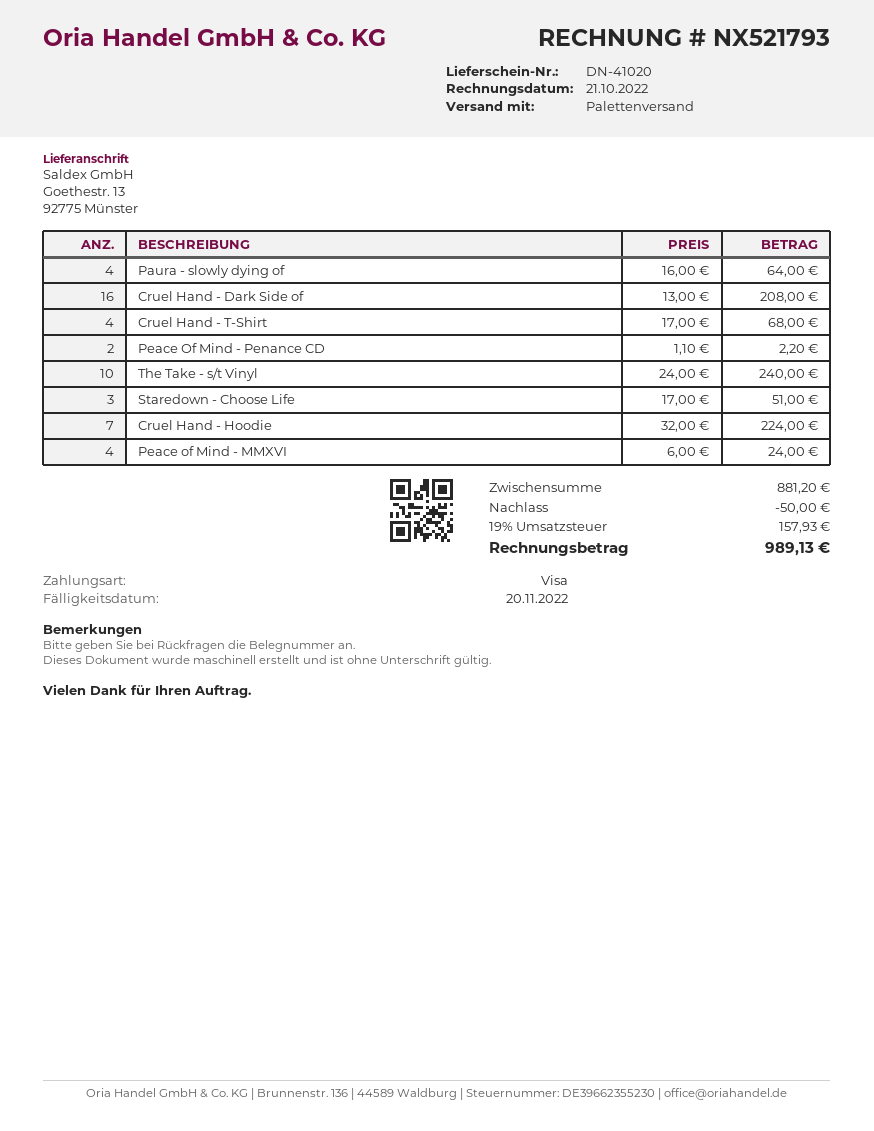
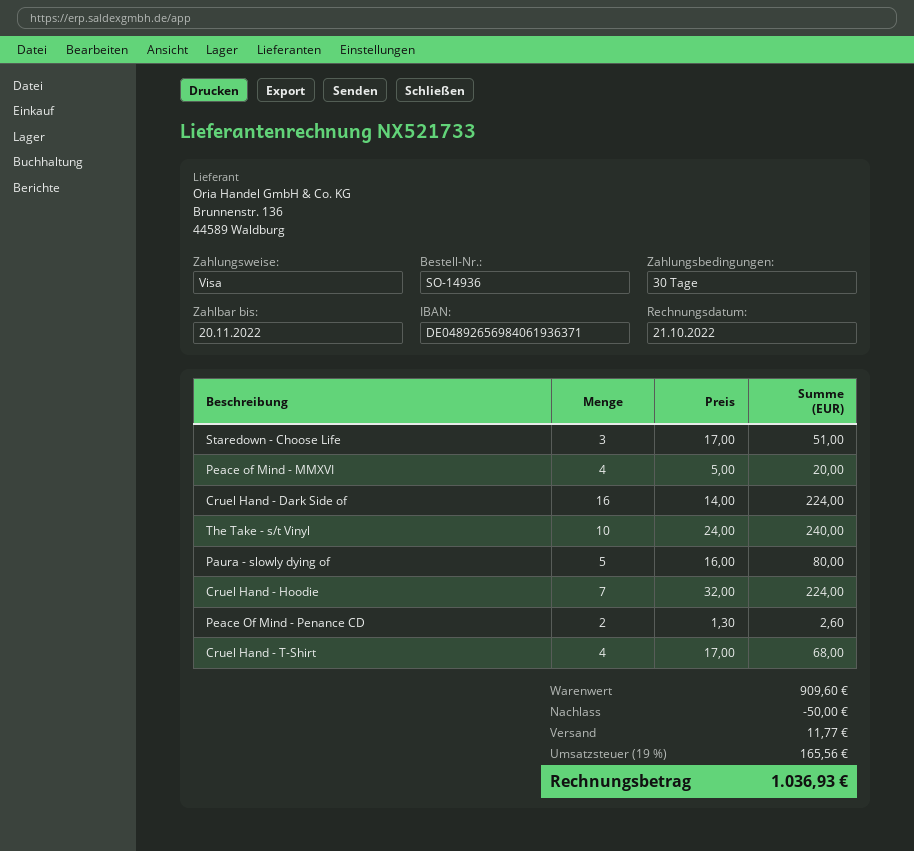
invoice number: NX521793 -> NX521733
Paura - slowly dying of: 4 x 16.00 = 64.00 -> 5 x 16.00 = 80.00
Cruel Hand - Dark Side of: 16 x 13.00 = 208.00 -> 16 x 14.00 = 224.00
Peace Of Mind - Penance CD: 2 x 1.10 = 2.20 -> 2 x 1.30 = 2.60
Peace of Mind - MMXVI: 4 x 6.00 = 24.00 -> 4 x 5.00 = 20.00
subtotal: 881.20 -> 909.60
shipping: none -> 11.77
tax: 19% = 157.93 -> 19% = 165.56
total: 989.13 -> 1036.93

